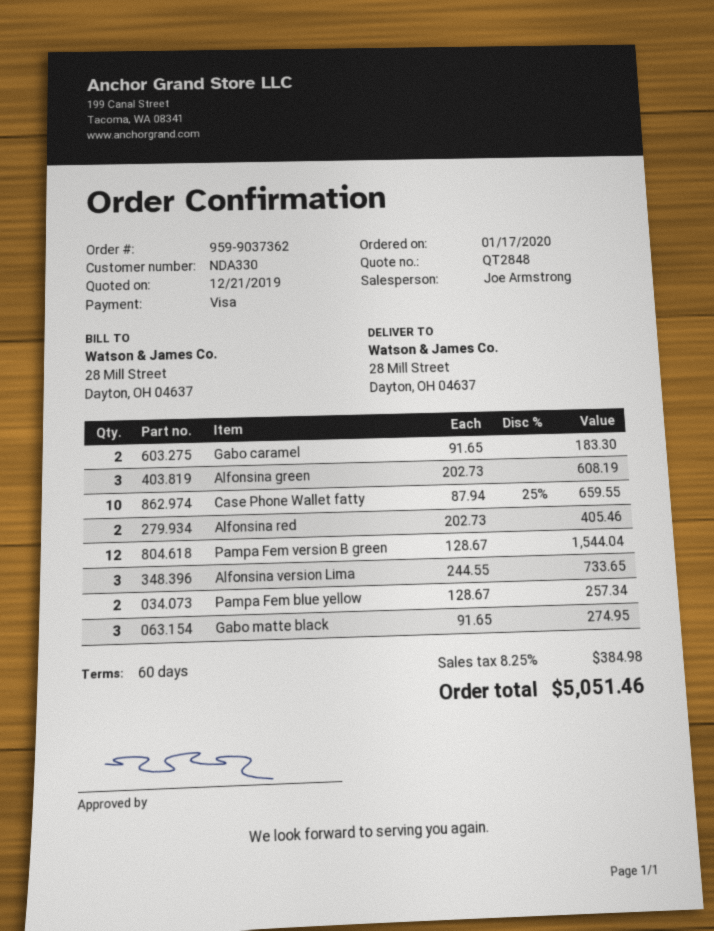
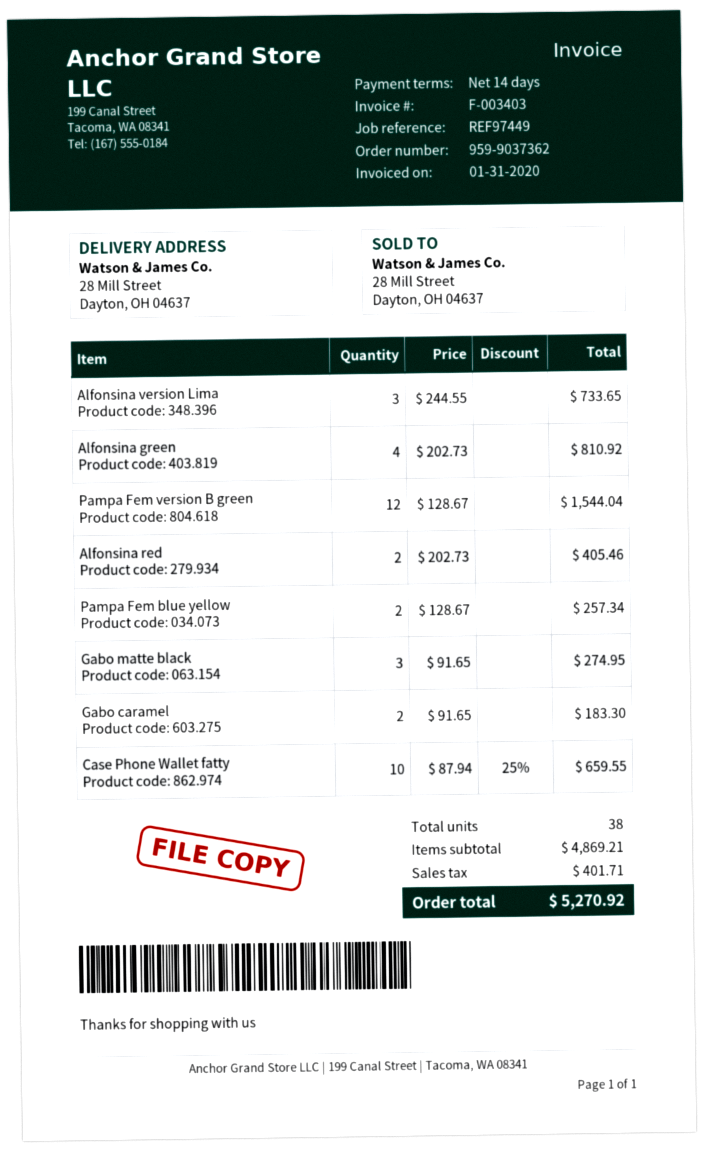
payment terms: 60 days -> 14 days
Alfonsina green: 3 x 202.73 = 608.19 -> 4 x 202.73 = 810.92
tax: 384.98 -> 401.71
total: 5051.46 -> 5270.92

